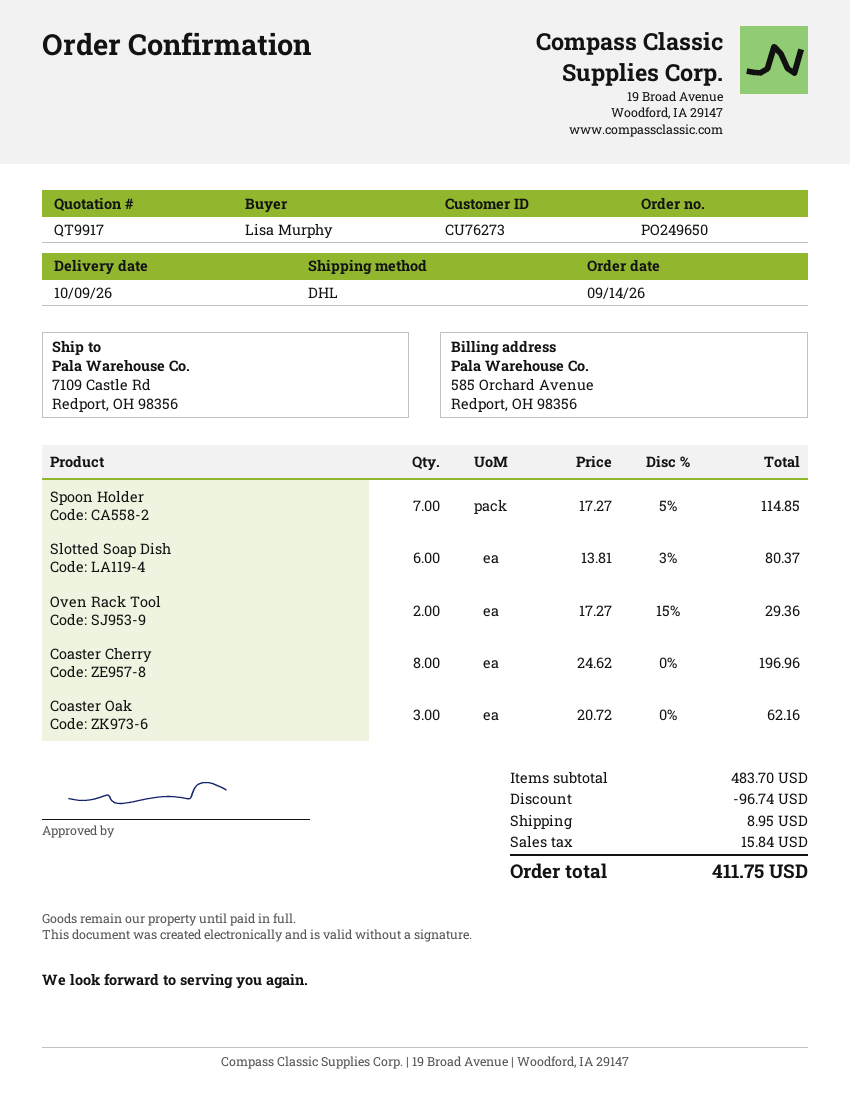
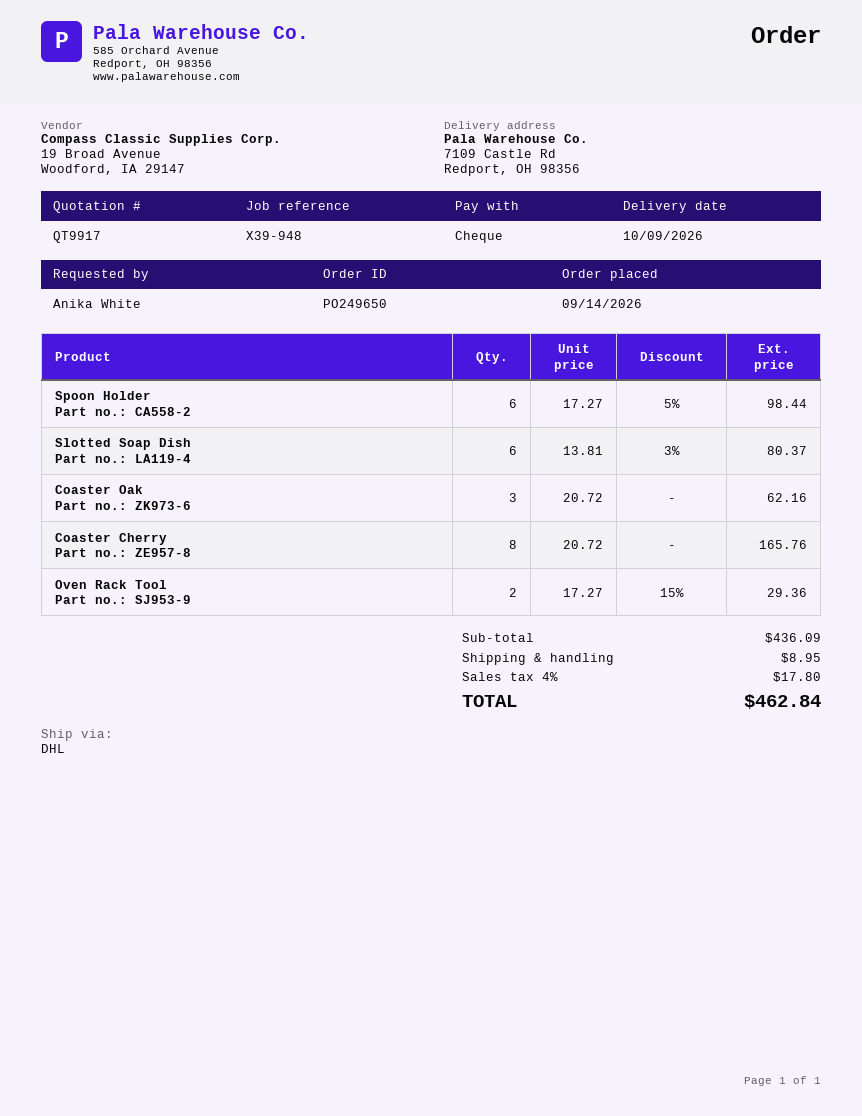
ordered by: Lisa Murphy -> Anika White
Spoon Holder: 7 x 17.27 - 5% = 114.85 -> 6 x 17.27 - 5% = 98.44
Coaster Cherry: 8 x 24.62 = 196.96 -> 8 x 20.72 = 165.76
subtotal: 483.70 -> 436.09
discount: 96.74 -> none
tax: 15.84 -> 17.80
total: 411.75 -> 462.84

